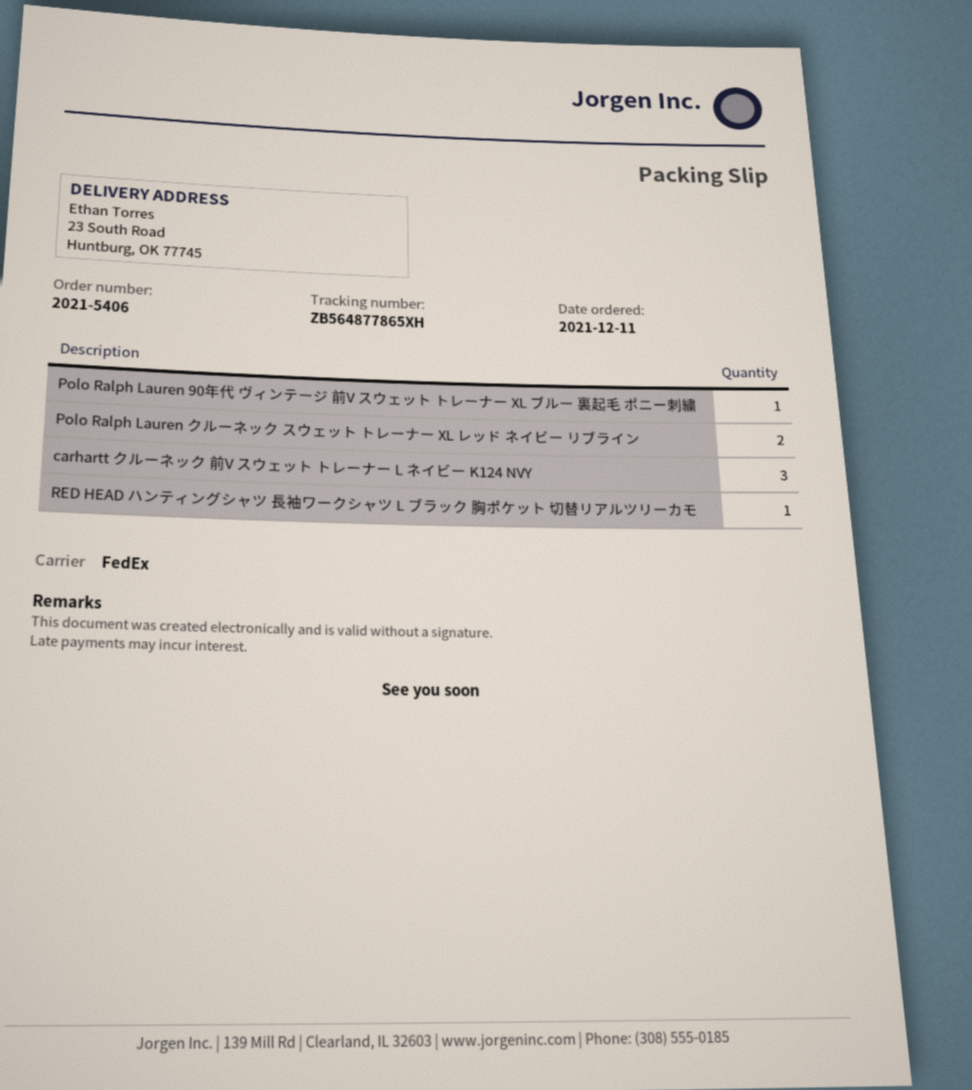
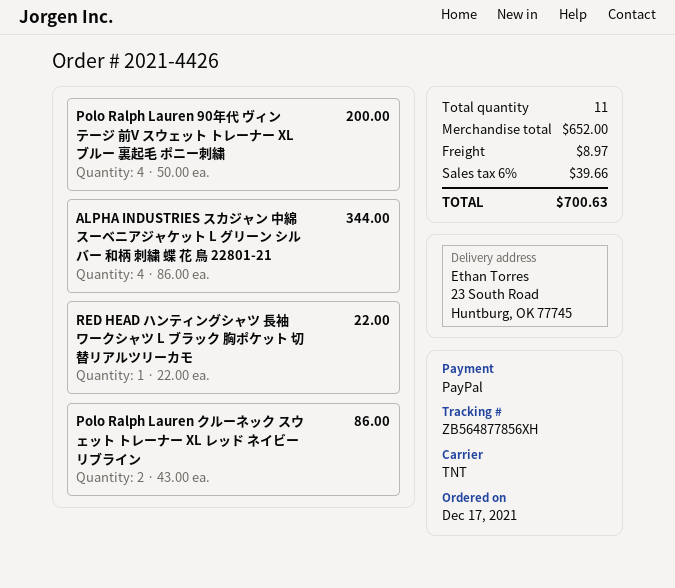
order number: 2021-5406 -> 2021-4426
order date: 2021-12-11 -> 2021-12-17
shipping method: FedEx -> TNT
tracking number: ZB564877865XH -> ZB564877856XH
Polo Ralph Lauren 90年代 ヴィンテージ 前V スウェット トレーナー XL ブルー 裏起毛 ポニー刺繍: 1 -> 4
carhartt クルーネック 前V スウェット トレーナー L ネイビー K124 NVY: 3 -> none
ALPHA INDUSTRIES スカジャン 中綿 スーベニアジャケット L グリーン シルバー 和柄 刺繍 蝶 花 鳥 22801-21: none -> 4

